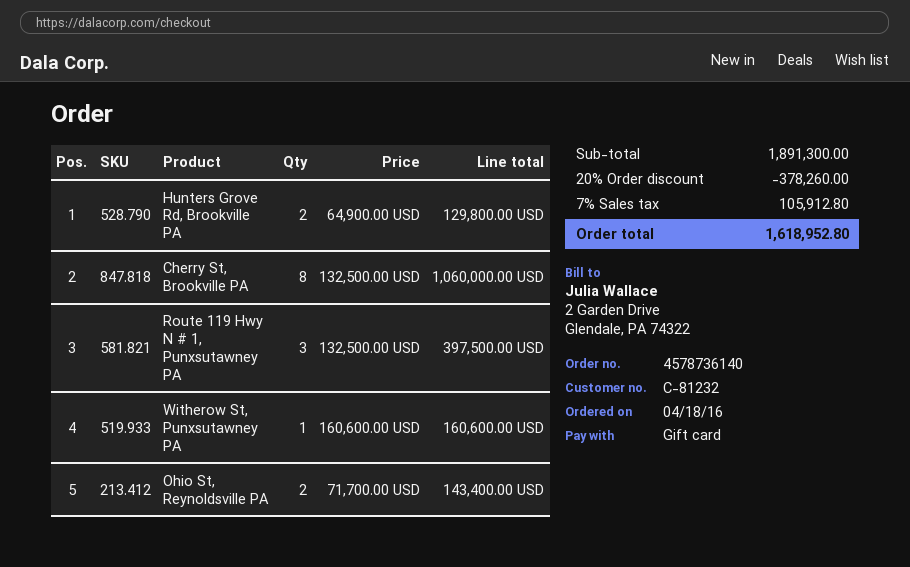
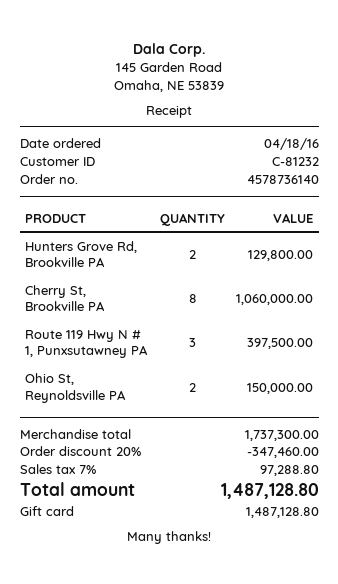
Witherow St, Punxsutawney PA: 1 for 160600.00 -> none
Ohio St, Reynoldsville PA: 2 for 143400.00 -> 2 for 150000.00
subtotal: 1891300.00 -> 1737300.00
discount: 20% = 378260.00 -> 20% = 347460.00
tax: 7% = 105912.80 -> 7% = 97288.80
total: 1618952.80 -> 1487128.80

